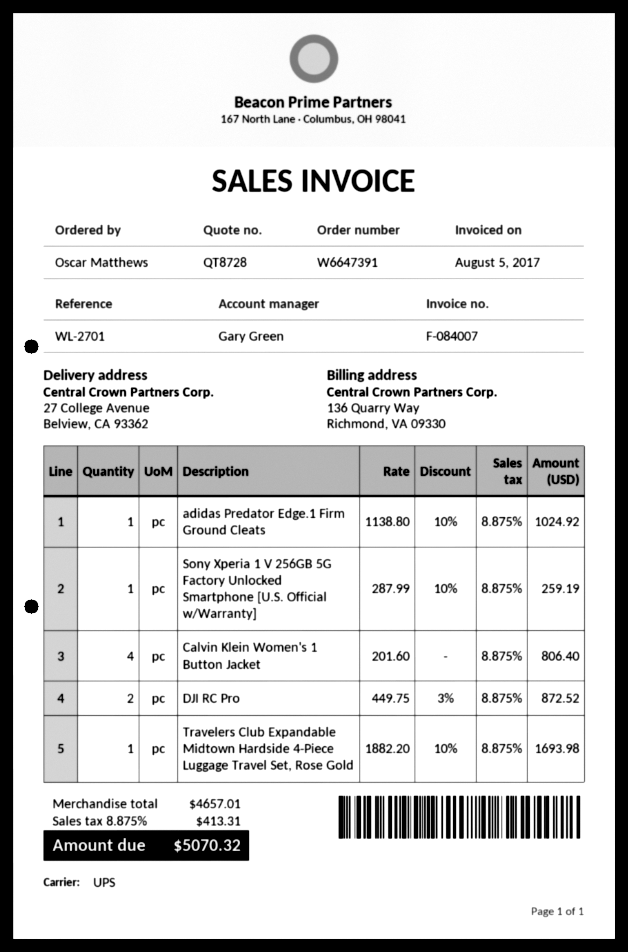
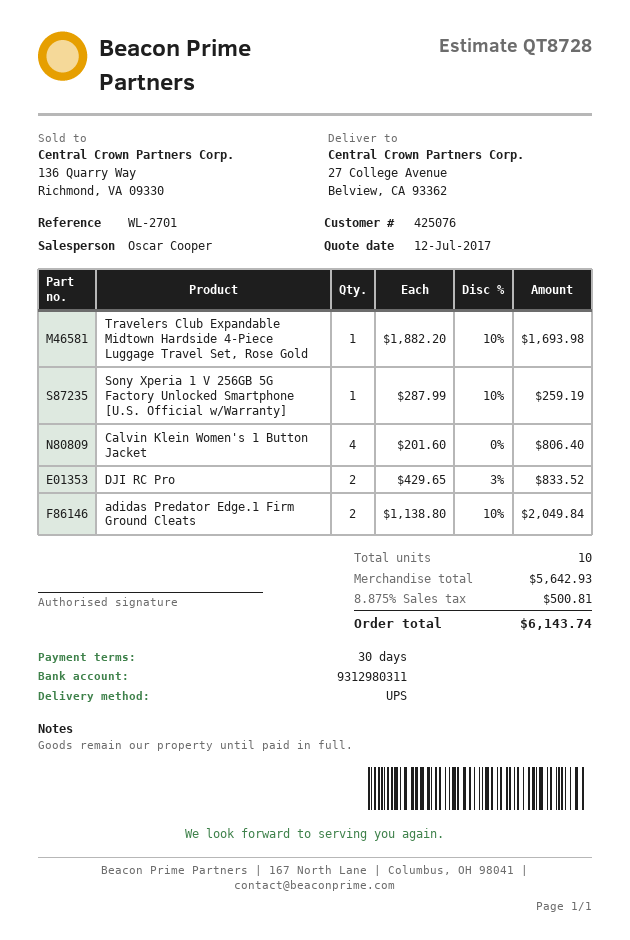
sales rep: Gary Green -> Oscar Cooper
adidas Predator Edge.1 Firm Ground Cleats: 1 x 1138.80 - 10% = 1024.92 -> 2 x 1138.80 - 10% = 2049.84
DJI RC Pro: 2 x 449.75 - 3% = 872.52 -> 2 x 429.65 - 3% = 833.52
subtotal: 4657.01 -> 5642.93
tax: 8.875% = 413.31 -> 8.875% = 500.81
total: 5070.32 -> 6143.74

